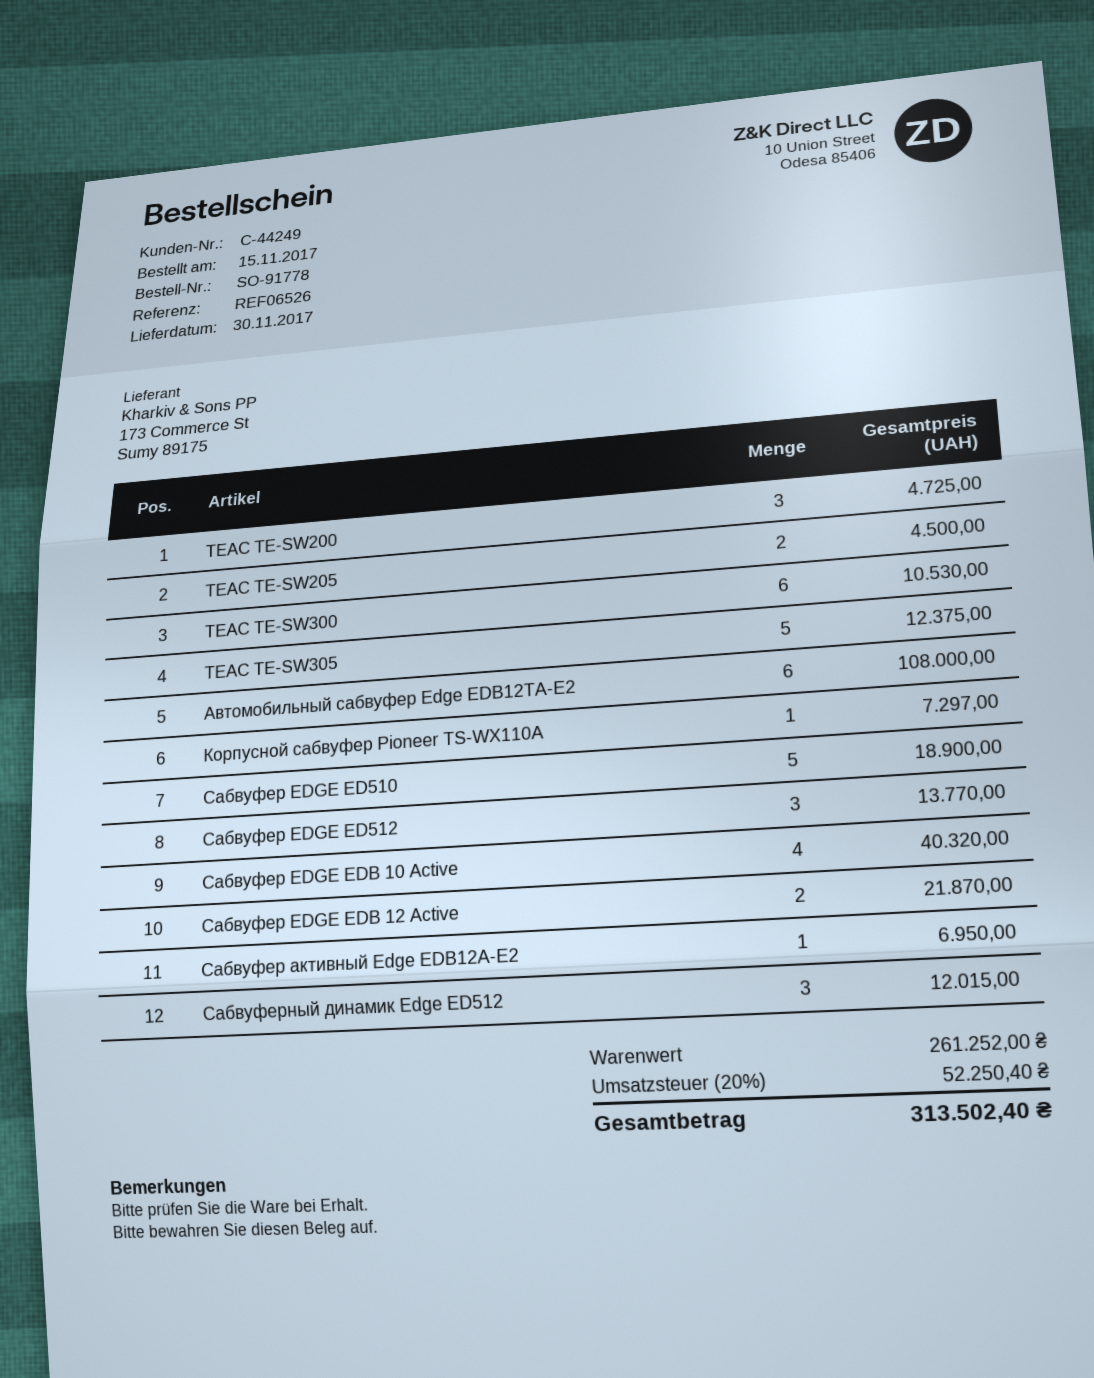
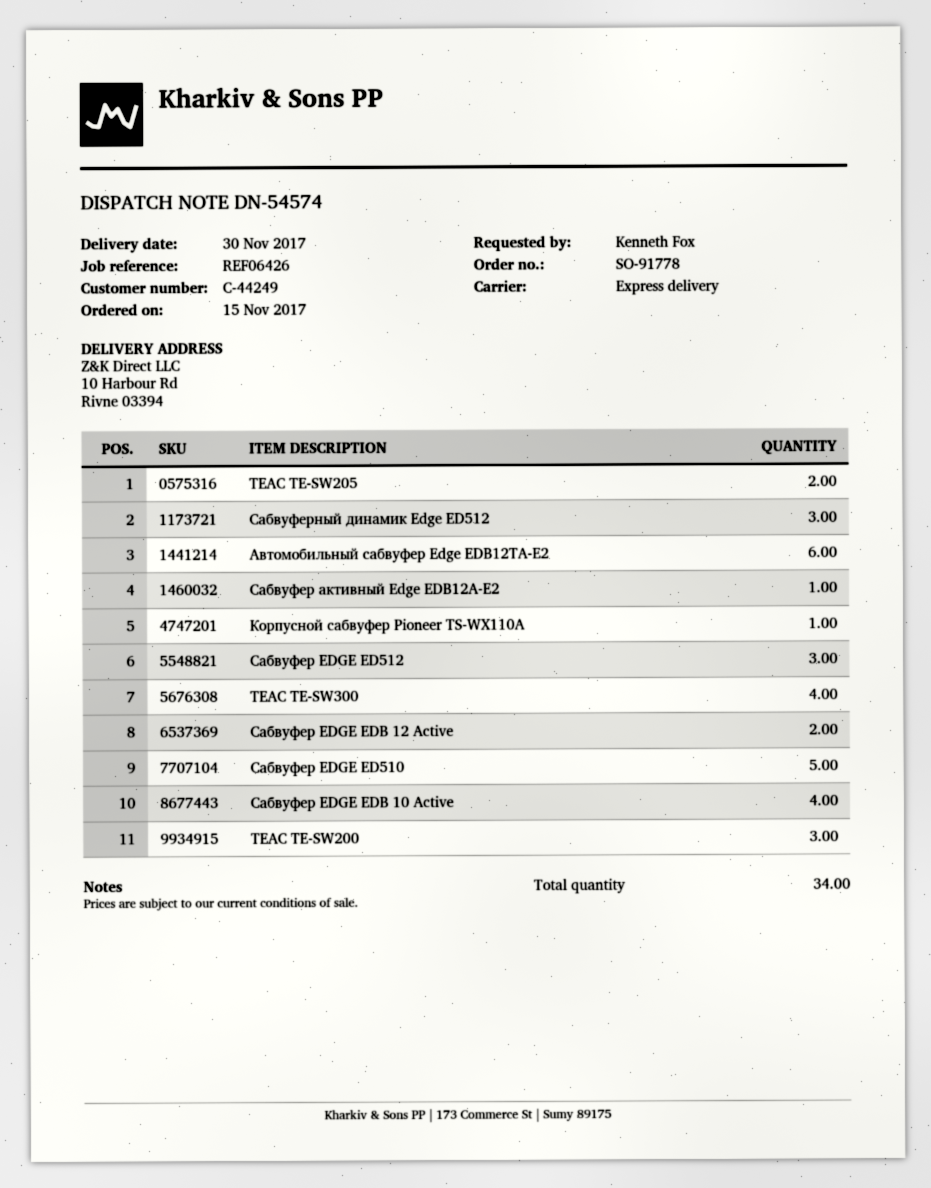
reference: REF06526 -> REF06426
TEAC TE-SW300: 6 -> 4
TEAC TE-SW305: 5 -> none

